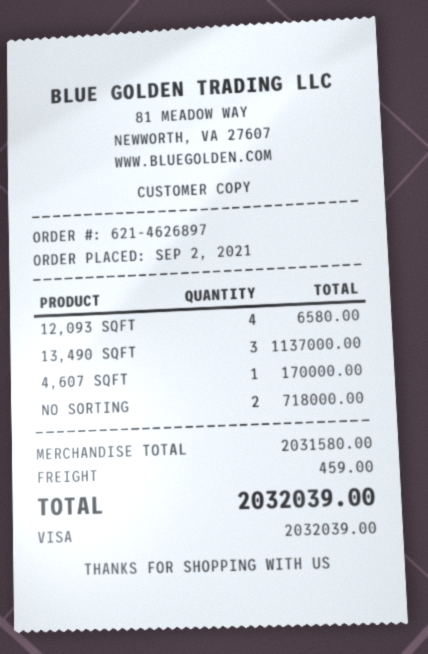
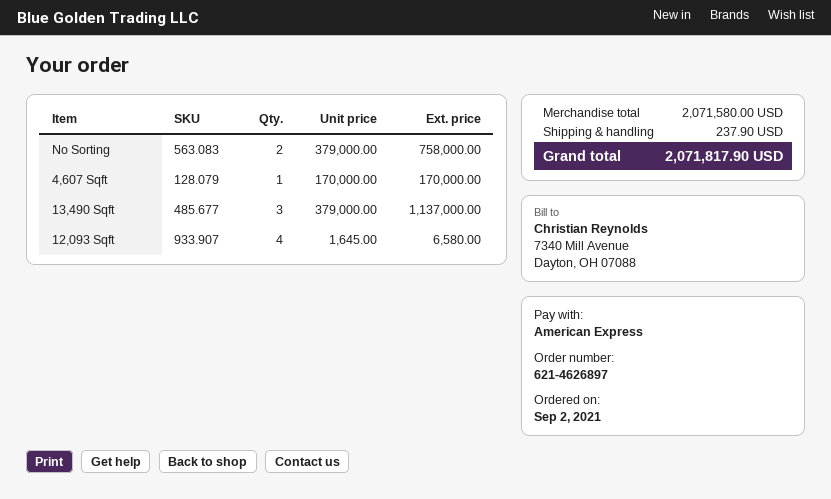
payment method: Visa -> American Express
NO SORTING: 2 for 718000.00 -> 2 for 758000.00
subtotal: 2031580.00 -> 2071580.00
shipping: 459.00 -> 237.90
total: 2032039.00 -> 2071817.90

